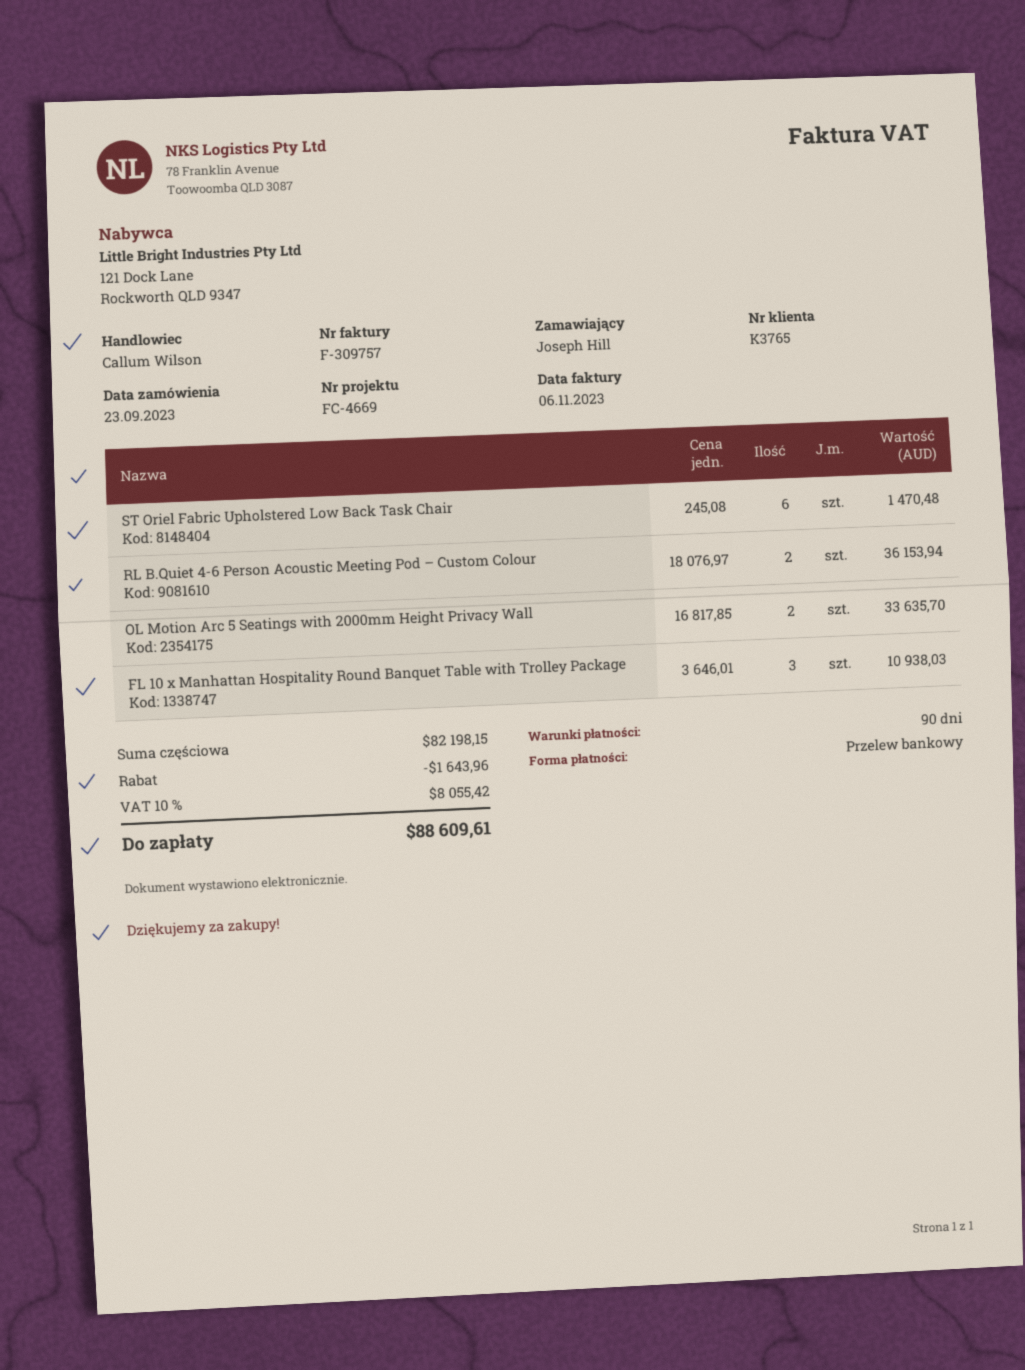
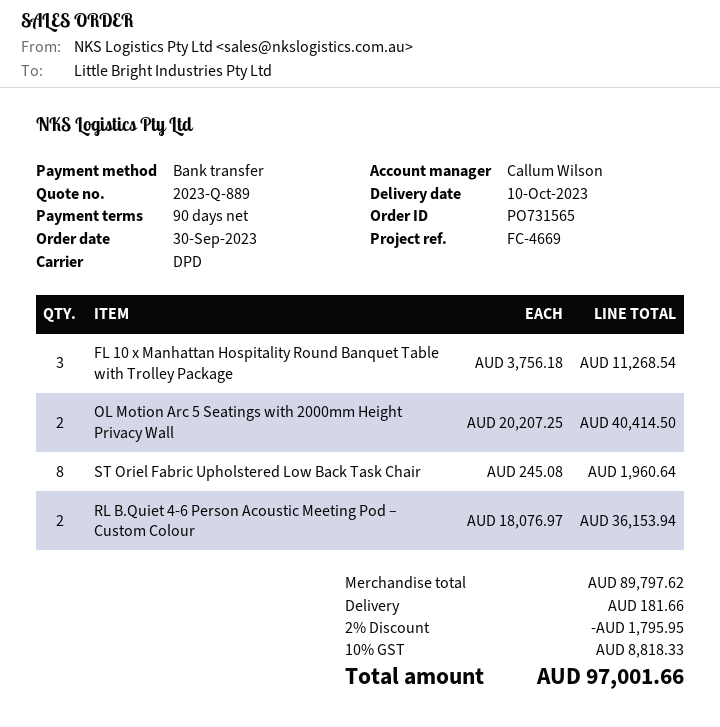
order date: 2023-09-23 -> 2023-09-30
ST Oriel Fabric Upholstered Low Back Task Chair: 6 x 245.08 = 1470.48 -> 8 x 245.08 = 1960.64
OL Motion Arc 5 Seatings with 2000mm Height Privacy Wall: 2 x 16817.85 = 33635.70 -> 2 x 20207.25 = 40414.50
FL 10 x Manhattan Hospitality Round Banquet Table with Trolley Package: 3 x 3646.01 = 10938.03 -> 3 x 3756.18 = 11268.54
subtotal: 82198.15 -> 89797.62
discount: 1643.96 -> 1795.95
shipping: none -> 181.66
tax: 10% = 8055.42 -> 10% = 8818.33
total: 88609.61 -> 97001.66

